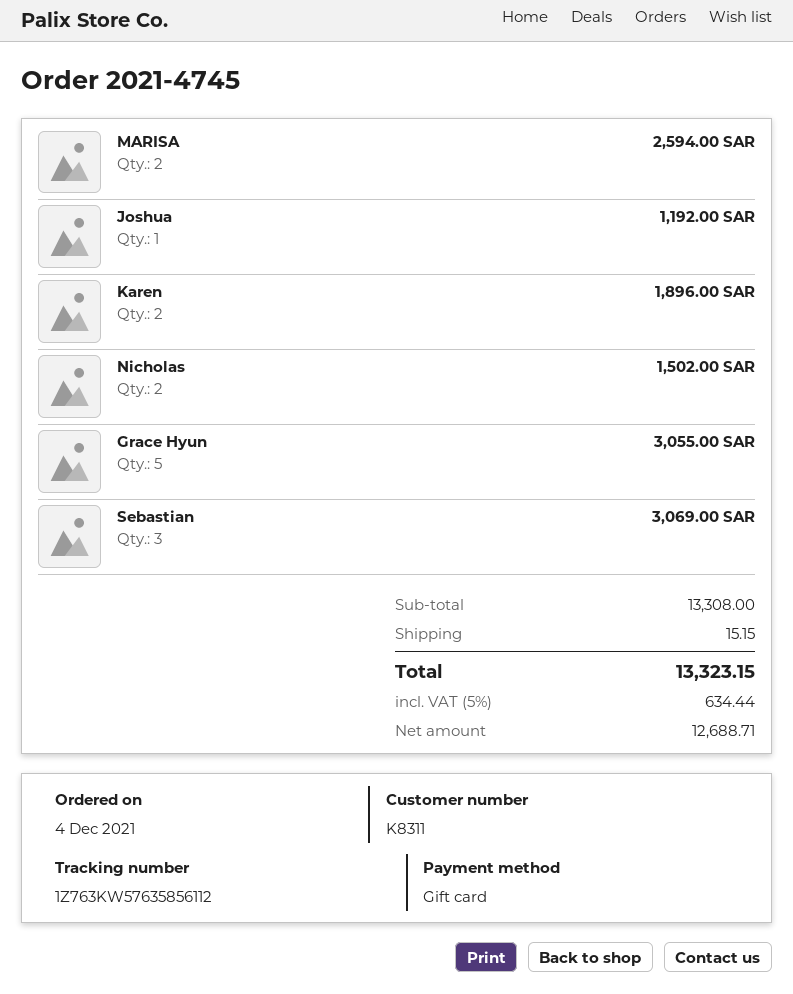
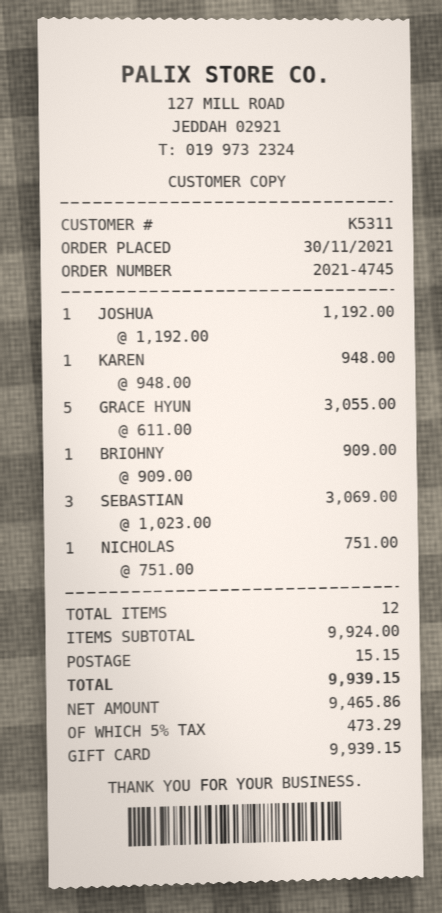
order date: 2021-12-04 -> 2021-11-30
customer number: K8311 -> K5311
MARISA: 2 for 2594.00 -> none
Karen: 2 for 1896.00 -> 1 for 948.00
Nicholas: 2 for 1502.00 -> 1 for 751.00
BRIOHNY: none -> 1 for 909.00
subtotal: 13308.00 -> 9924.00
net: 12688.71 -> 9465.86
tax: 5% = 634.44 -> 5% = 473.29
total: 13323.15 -> 9939.15

